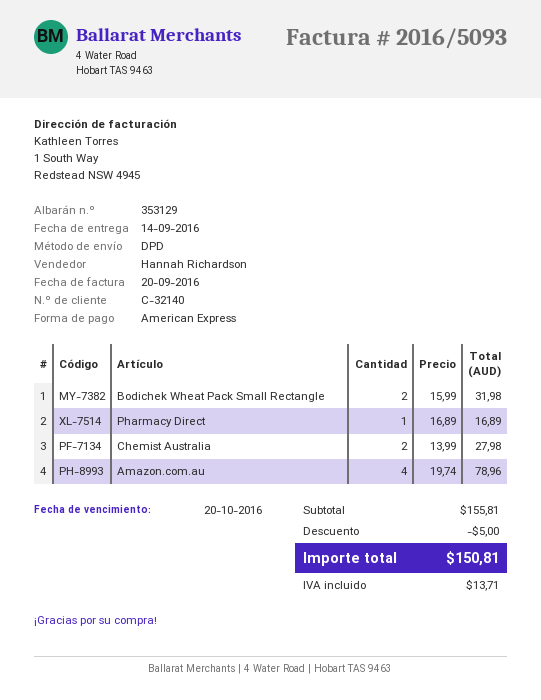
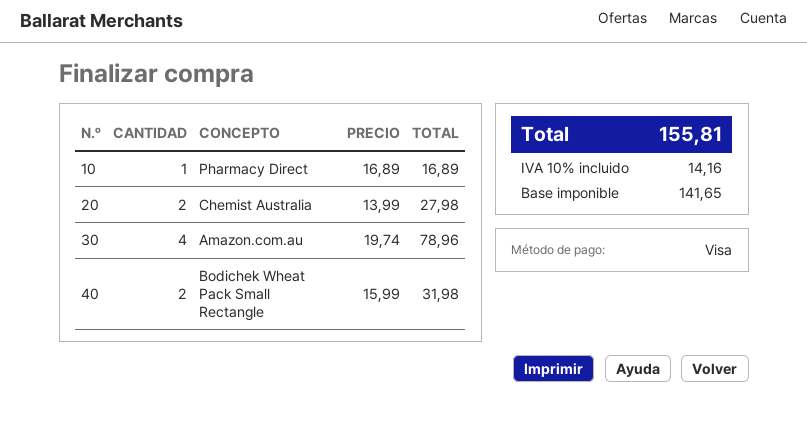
payment method: American Express -> Visa
discount: 5.00 -> none
tax: 13.71 -> 14.16
total: 150.81 -> 155.81

